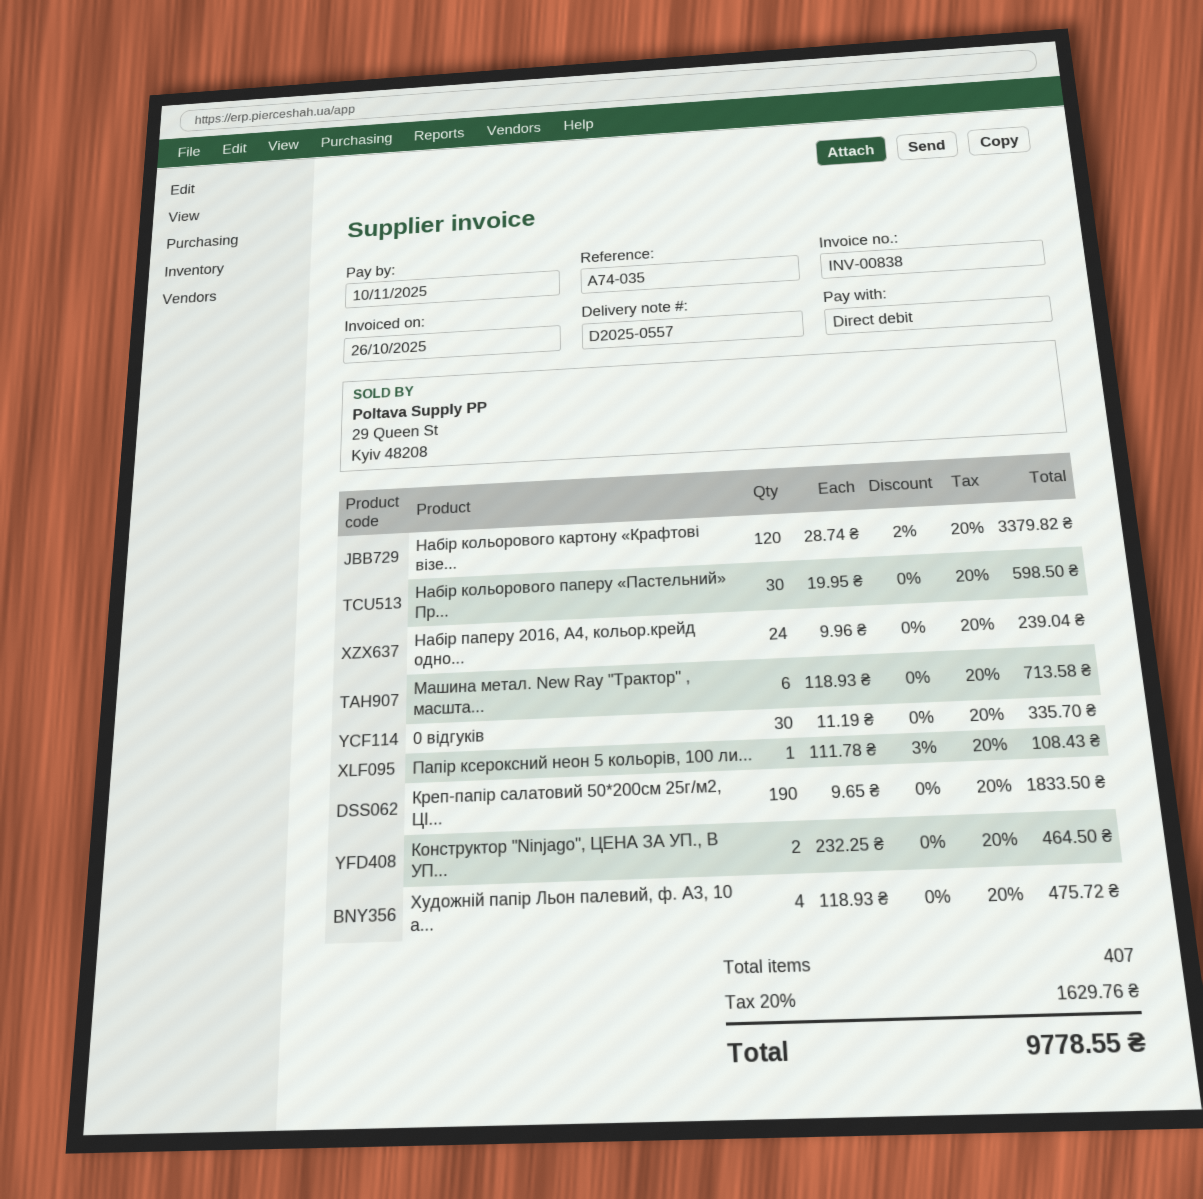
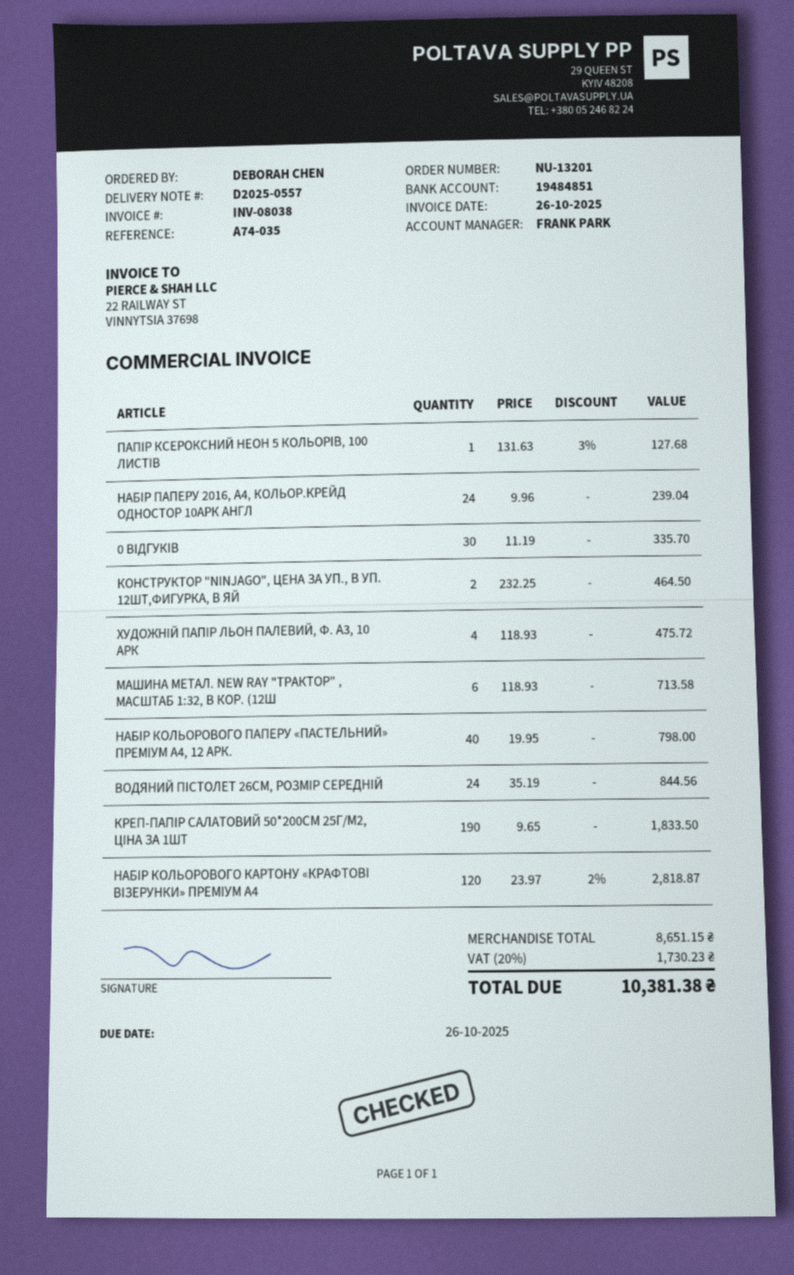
invoice number: INV-00838 -> INV-08038
due date: 2025-11-10 -> 2025-10-26
Набір кольорового картону «Крафтові візе...: 120 x 28.74 - 2% = 3379.82 -> 120 x 23.97 - 2% = 2818.87
Набір кольорового паперу «Пастельний» Пр...: 30 x 19.95 = 598.50 -> 40 x 19.95 = 798.00
Папір ксероксний неон 5 кольорів, 100 ли...: 1 x 111.78 - 3% = 108.43 -> 1 x 131.63 - 3% = 127.68
ВОДЯНИЙ ПІСТОЛЕТ 26СМ, РОЗМІР СЕРЕДНІЙ: none -> 24 x 35.19 = 844.56
tax: 20% = 1629.76 -> 20% = 1730.23
total: 9778.55 -> 10381.38

